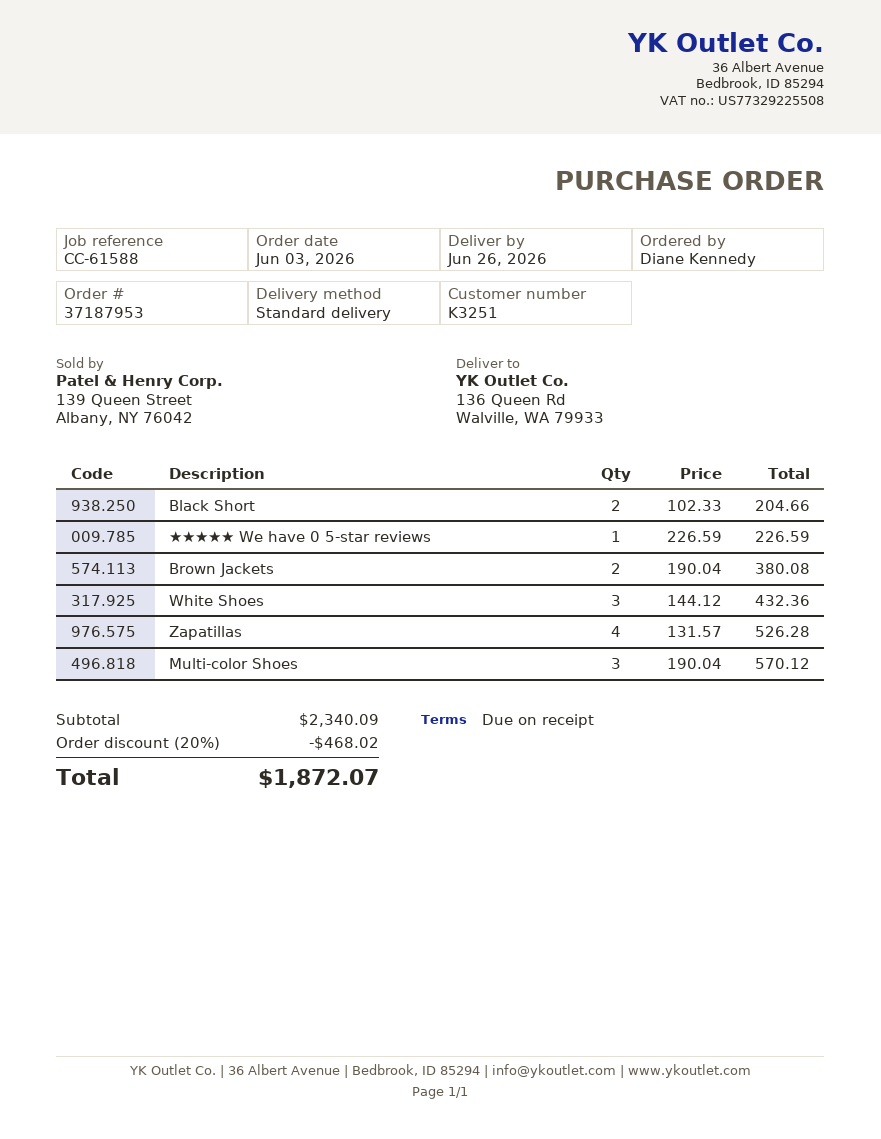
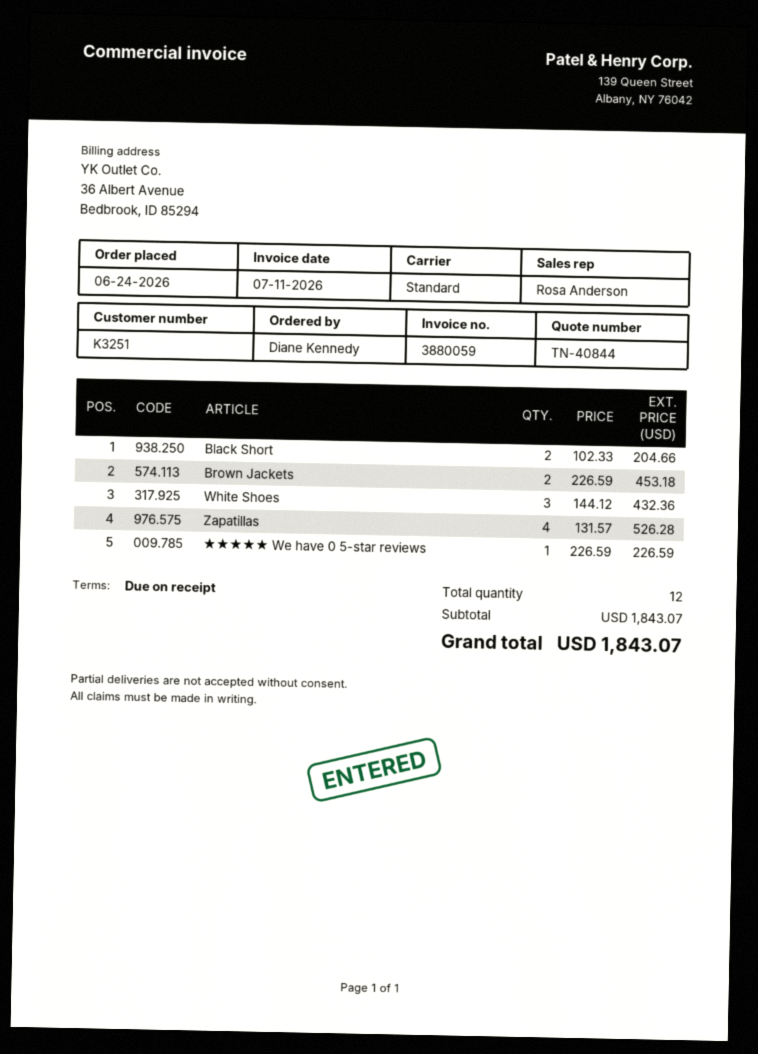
order date: 2026-06-03 -> 2026-06-24
Brown Jackets: 2 x 190.04 = 380.08 -> 2 x 226.59 = 453.18
Multi-color Shoes: 3 x 190.04 = 570.12 -> none
subtotal: 2340.09 -> 1843.07
discount: 20% = 468.02 -> none
total: 1872.07 -> 1843.07

